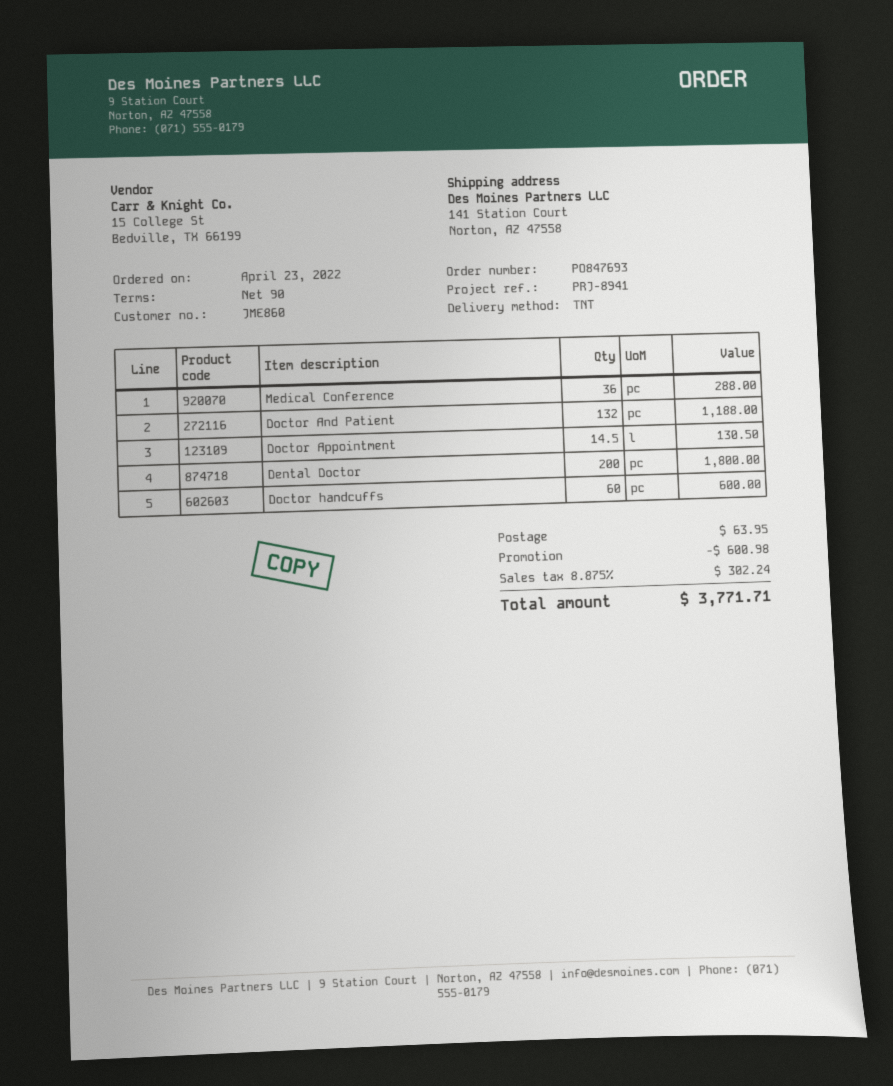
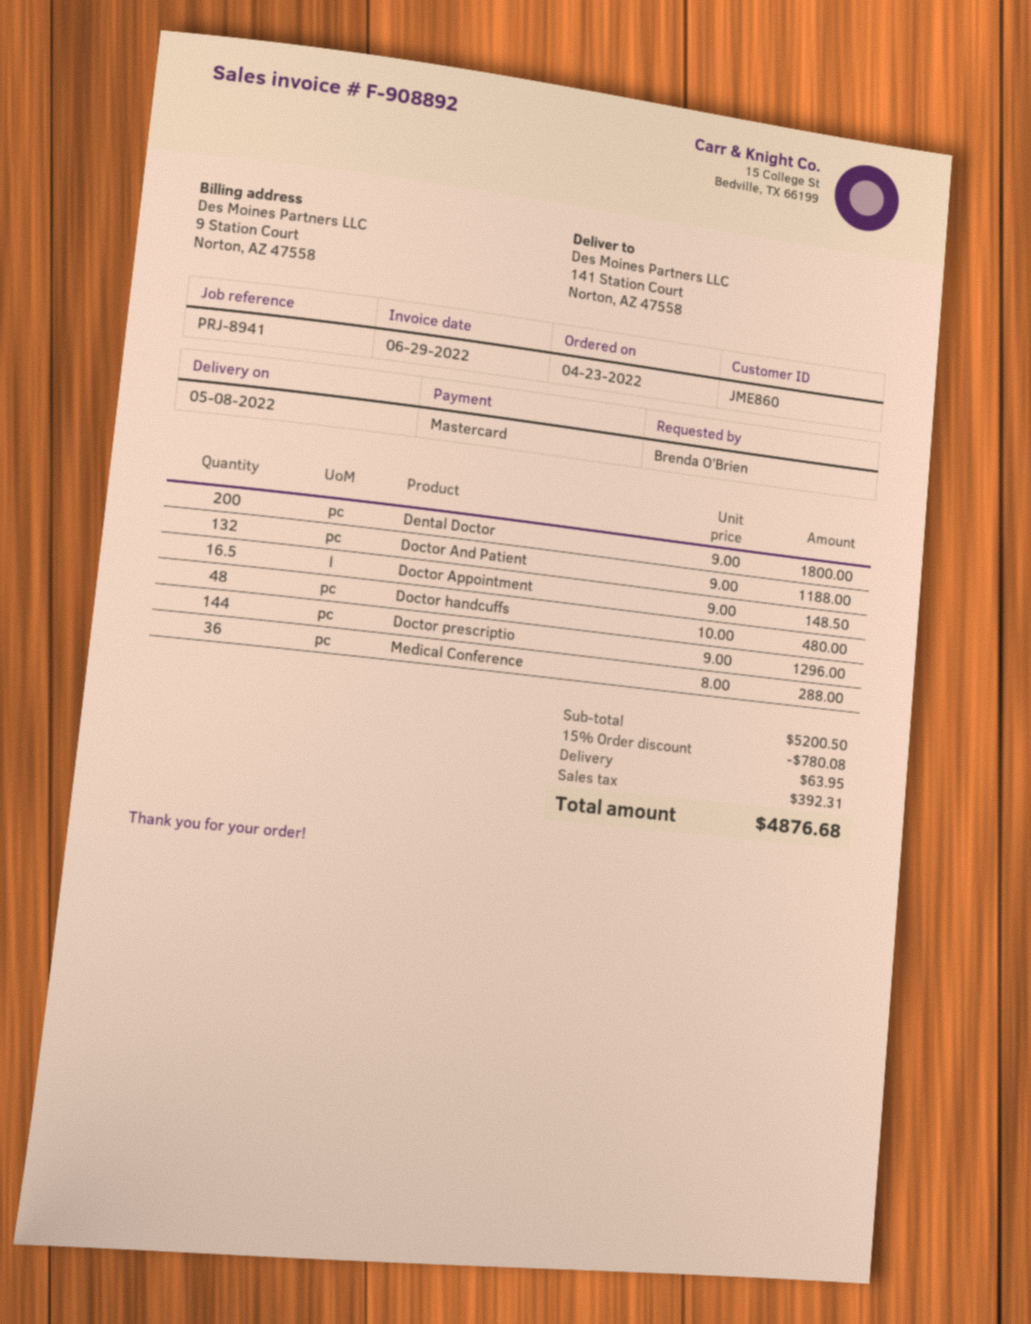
Doctor Appointment: 14.5 for 130.50 -> 16.5 for 148.50
Doctor handcuffs: 60 for 600.00 -> 48 for 480.00
Doctor prescriptio: none -> 144 for 1296.00
discount: 600.98 -> 780.08
tax: 302.24 -> 392.31
total: 3771.71 -> 4876.68

